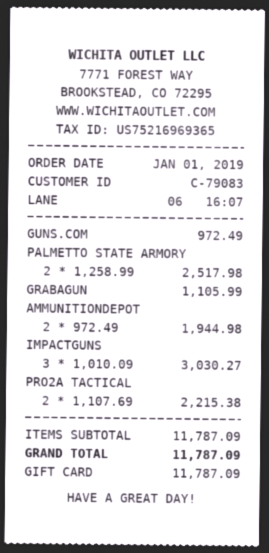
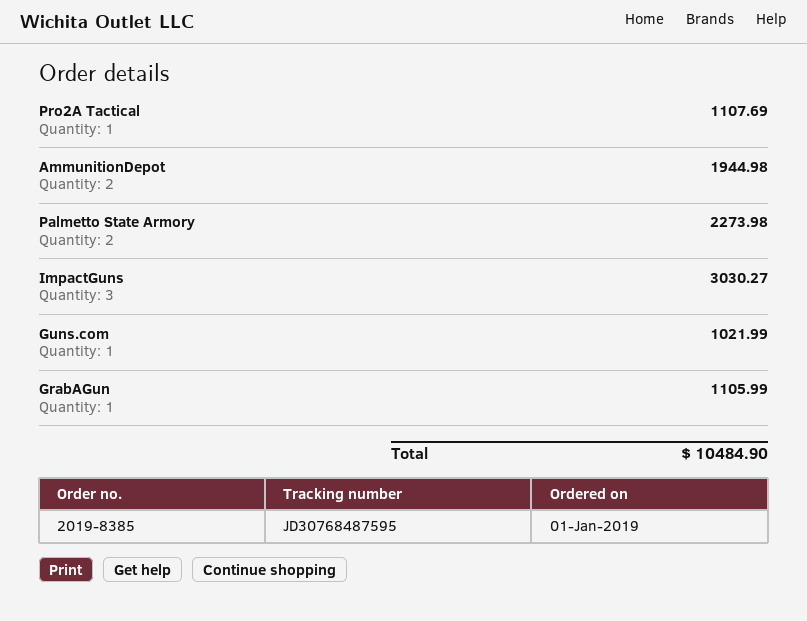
GUNS.COM: 1 for 972.49 -> 1 for 1021.99
PALMETTO STATE ARMORY: 2 for 2517.98 -> 2 for 2273.98
PRO2A TACTICAL: 2 for 2215.38 -> 1 for 1107.69
total: 11787.09 -> 10484.90

